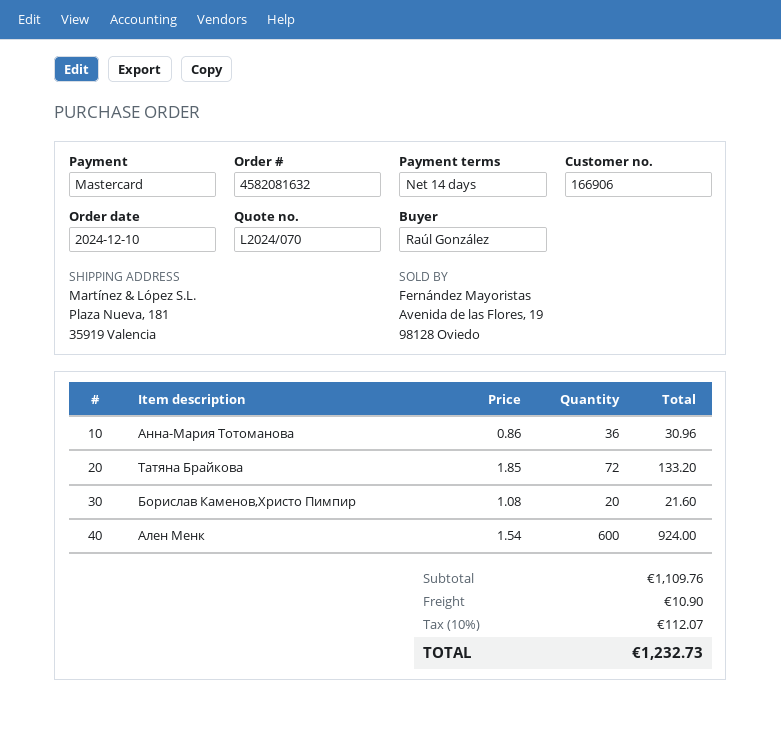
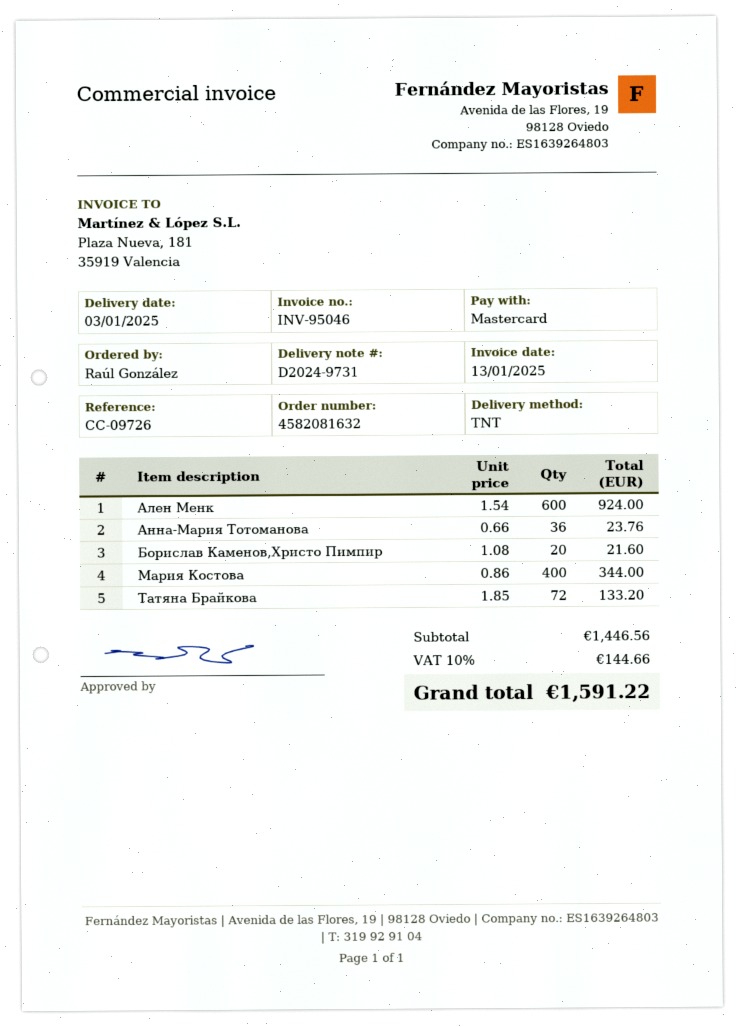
Анна-Мария Тотоманова: 36 x 0.86 = 30.96 -> 36 x 0.66 = 23.76
Мария Костова: none -> 400 x 0.86 = 344.00
subtotal: 1109.76 -> 1446.56
shipping: 10.90 -> none
tax: 10% = 112.07 -> 10% = 144.66
total: 1232.73 -> 1591.22

